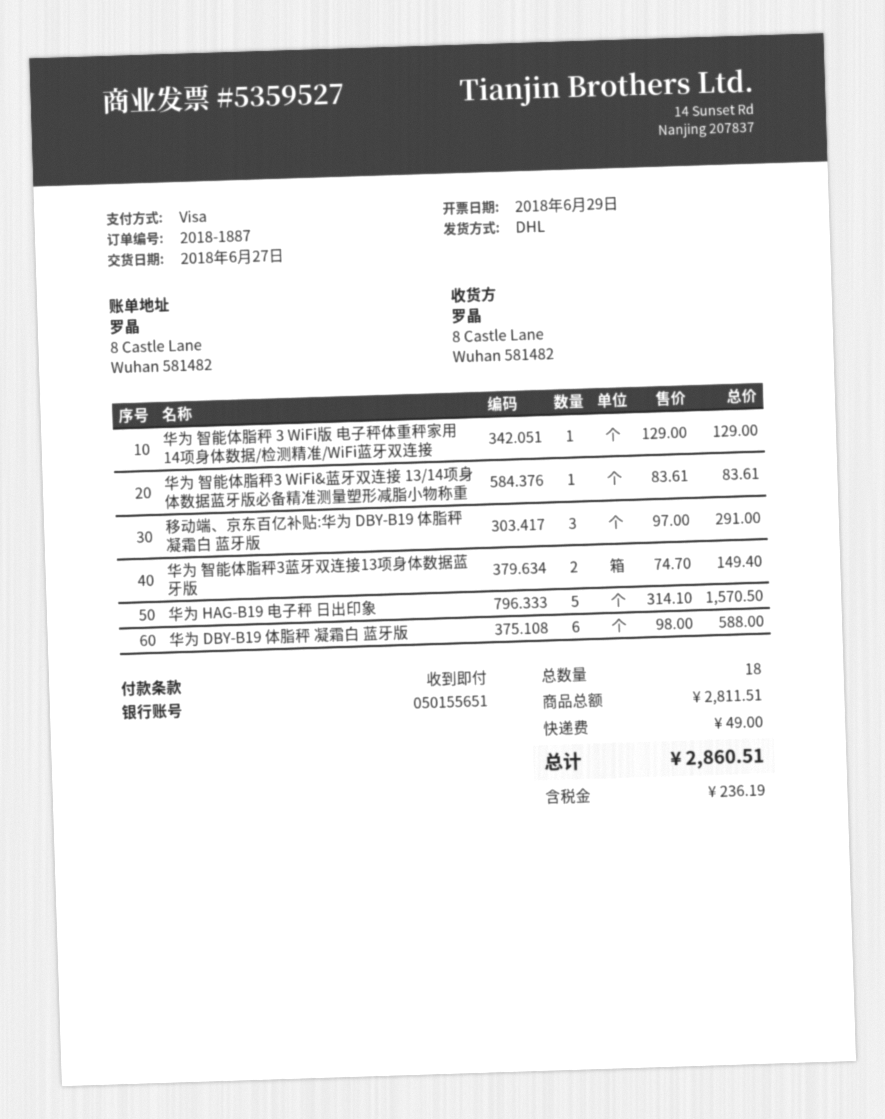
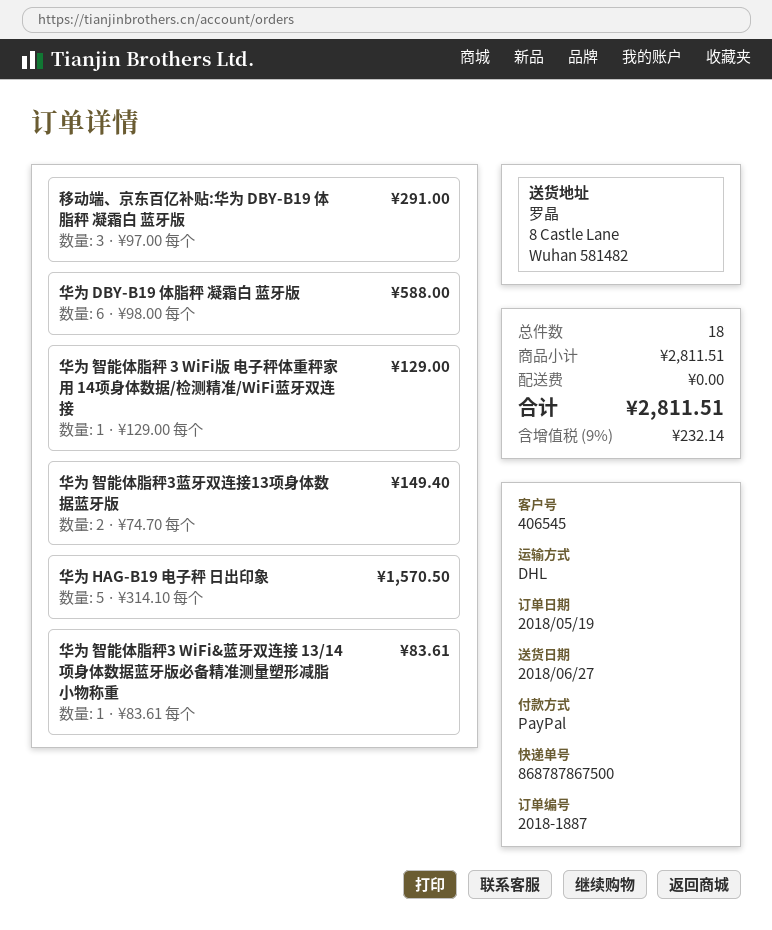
payment method: Visa -> PayPal
shipping: 49.00 -> 0.00
tax: 236.19 -> 232.14
total: 2860.51 -> 2811.51

